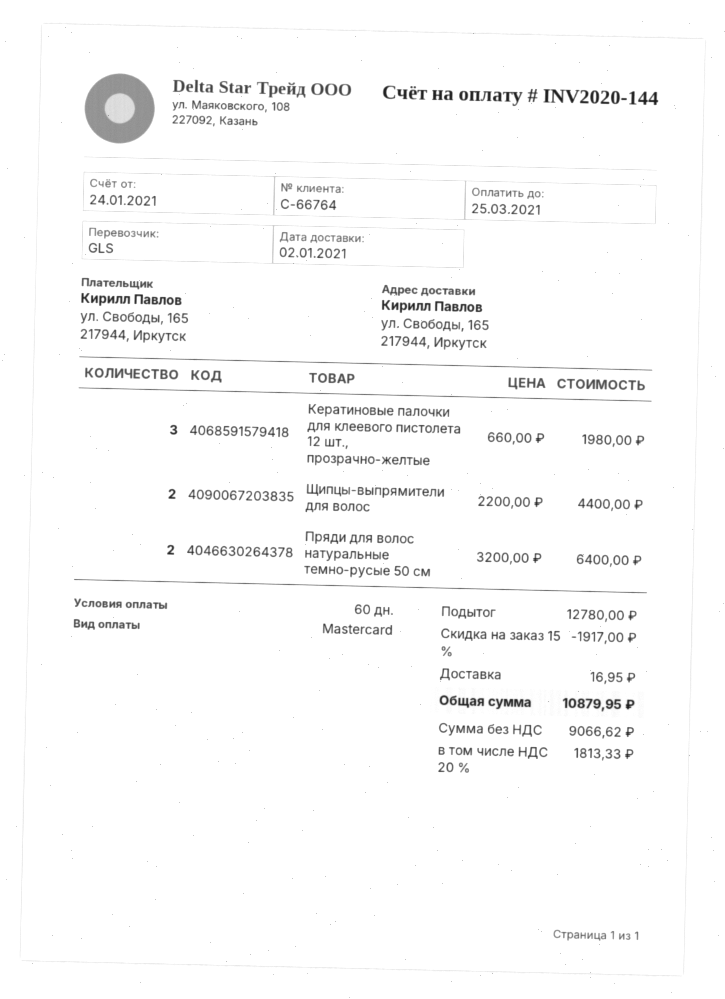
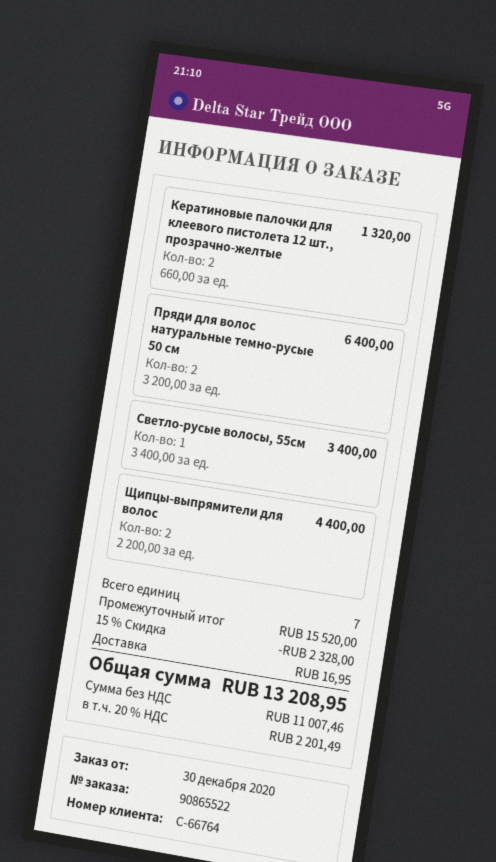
Кератиновые палочки для клеевого пистолета 12 шт., прозрачно-желтые: 3 x 660.00 = 1980.00 -> 2 x 660.00 = 1320.00
Светло-русые волосы, 55см: none -> 1 x 3400.00 = 3400.00
subtotal: 12780.00 -> 15520.00
discount: 15% = 1917.00 -> 15% = 2328.00
net: 9066.62 -> 11007.46
tax: 20% = 1813.33 -> 20% = 2201.49
total: 10879.95 -> 13208.95

